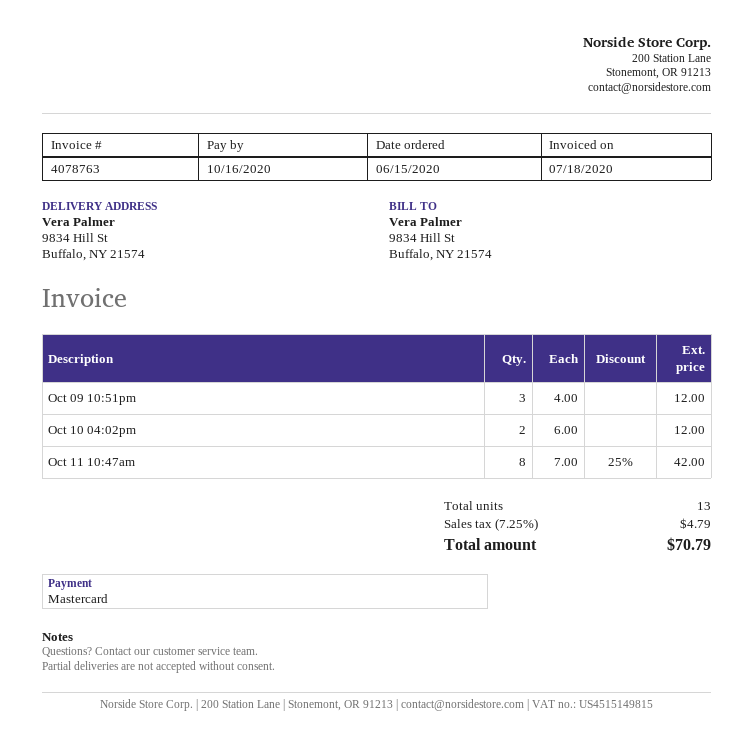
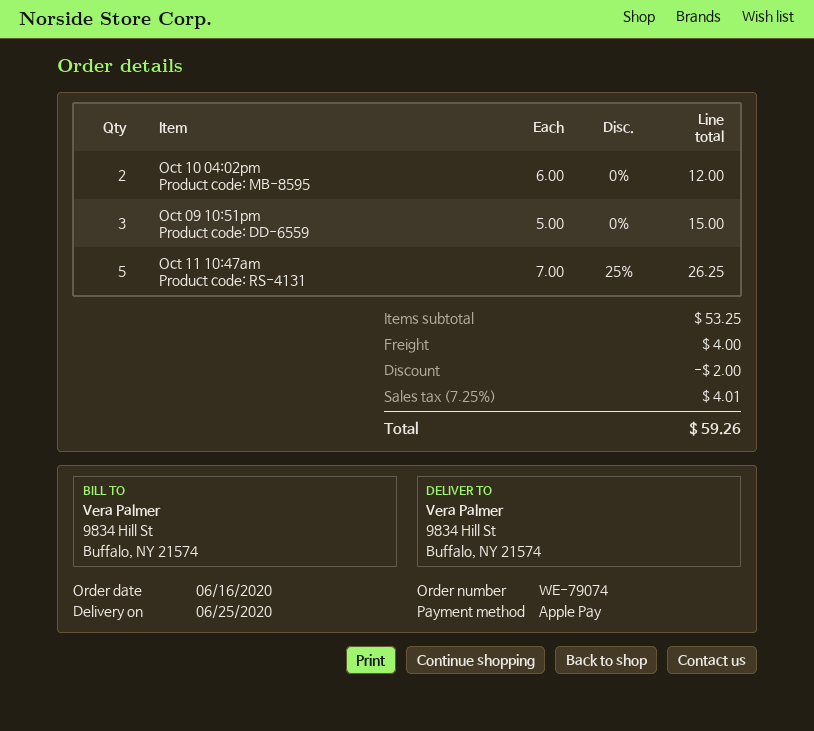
order date: 2020-06-15 -> 2020-06-16
payment method: Mastercard -> Apple Pay
Oct 09 10:51pm: 3 x 4.00 = 12.00 -> 3 x 5.00 = 15.00
Oct 11 10:47am: 8 x 7.00 - 25% = 42.00 -> 5 x 7.00 - 25% = 26.25
discount: none -> 2.00
shipping: none -> 4.00
tax: 7.25% = 4.79 -> 7.25% = 4.01
total: 70.79 -> 59.26

